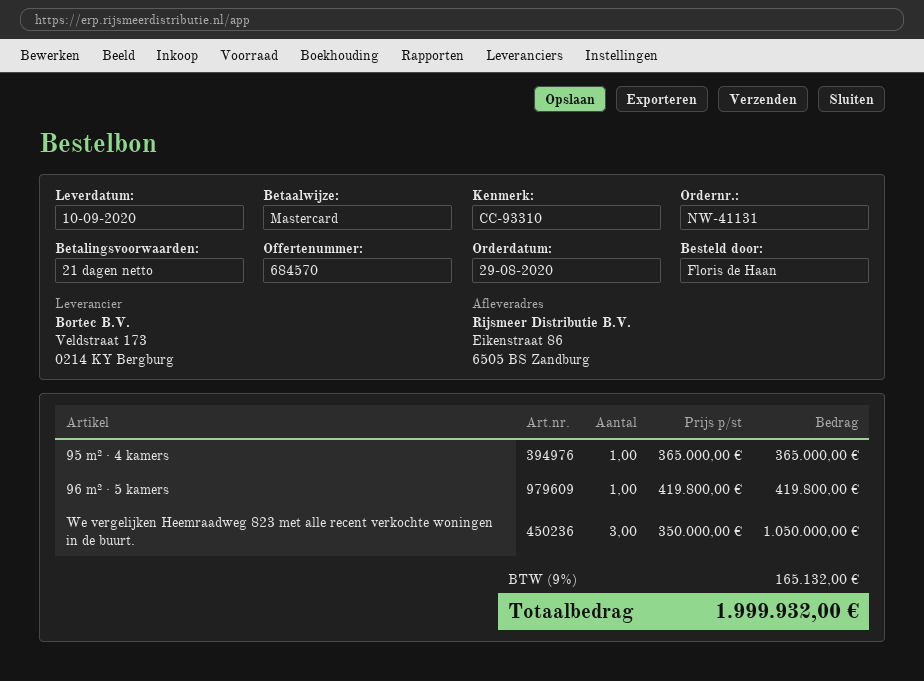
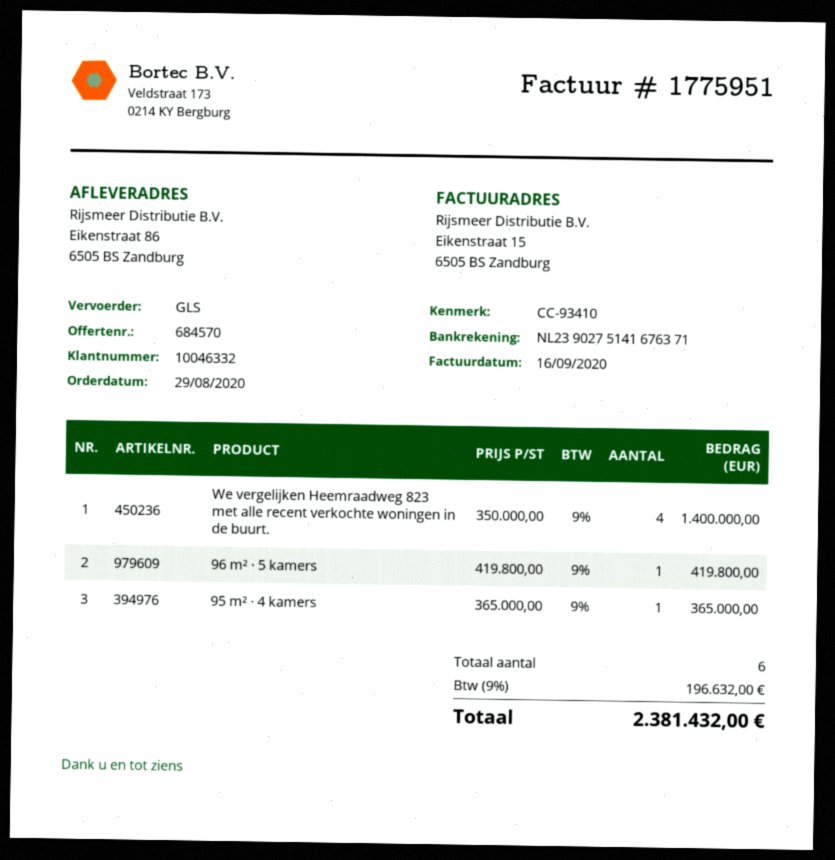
reference: CC-93310 -> CC-93410
We vergelijken Heemraadweg 823 met alle recent verkochte woningen in de buurt.: 3 x 350000.00 = 1050000.00 -> 4 x 350000.00 = 1400000.00
tax: 9% = 165132.00 -> 9% = 196632.00
total: 1999932.00 -> 2381432.00

